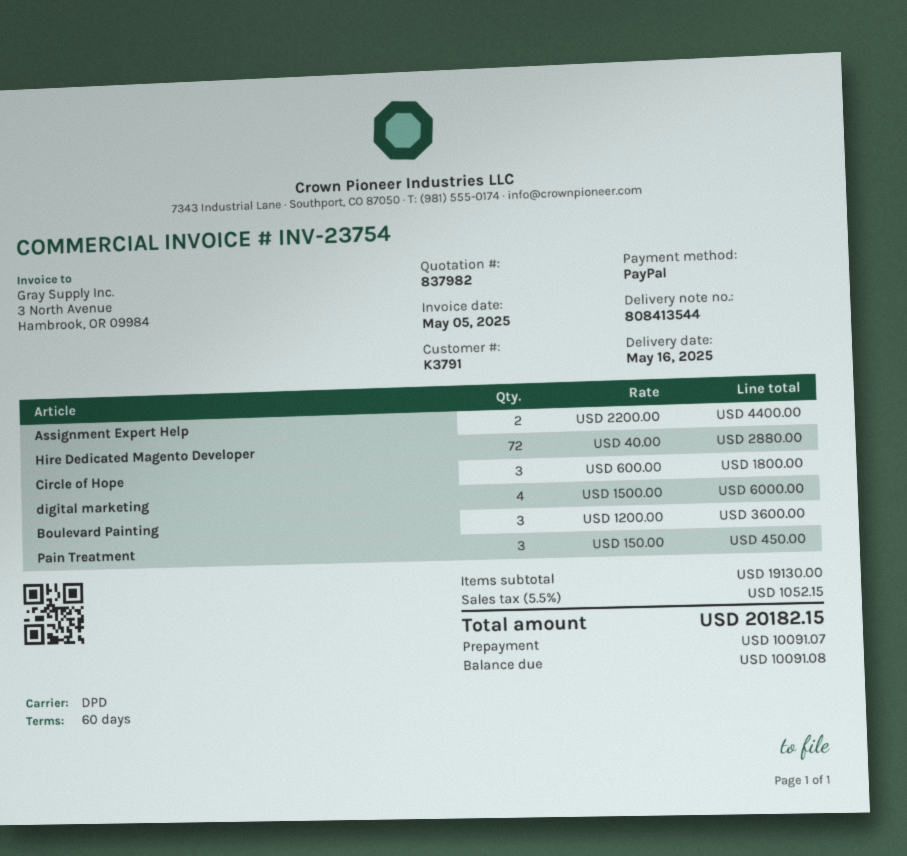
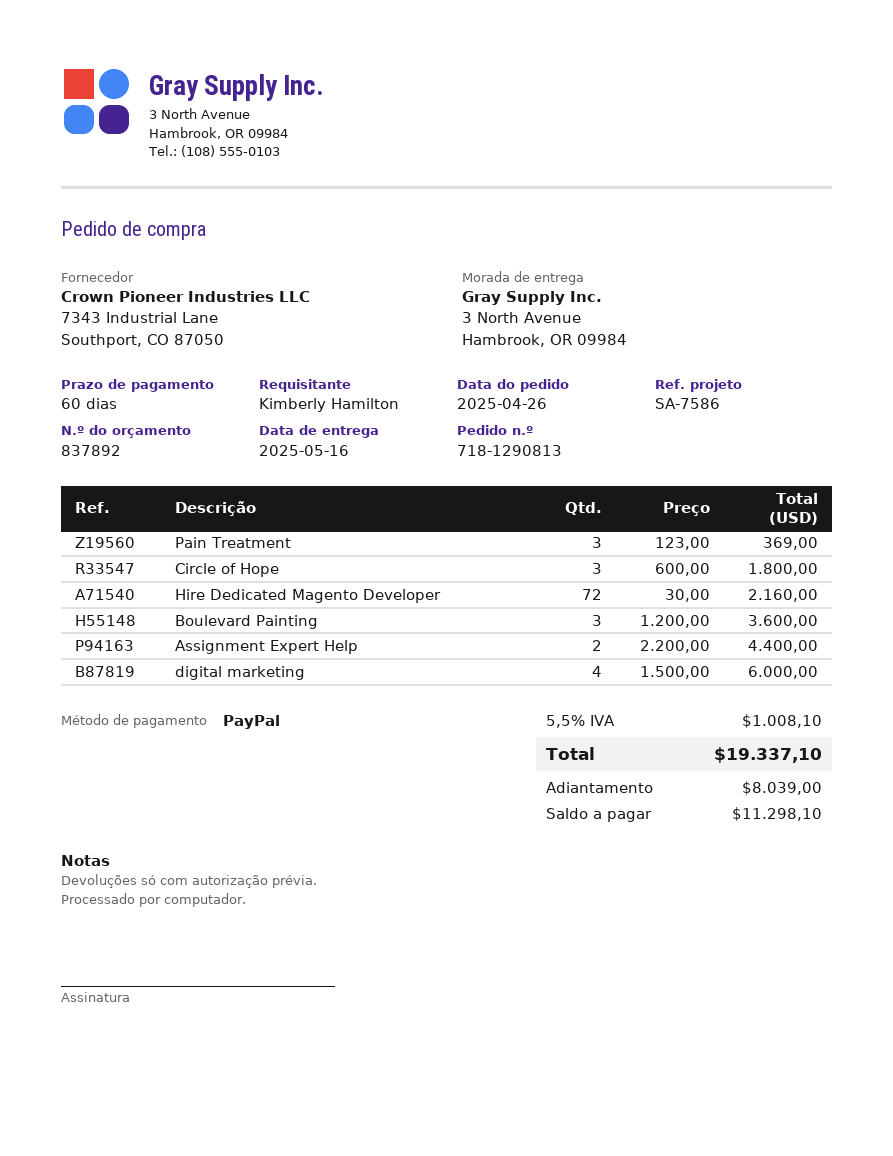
quote number: 837982 -> 837892
Hire Dedicated Magento Developer: 72 x 40.00 = 2880.00 -> 72 x 30.00 = 2160.00
Pain Treatment: 3 x 150.00 = 450.00 -> 3 x 123.00 = 369.00
tax: 5.5% = 1052.15 -> 5.5% = 1008.10
total: 20182.15 -> 19337.10
deposit: 10091.07 -> 8039.00
balance: 10091.08 -> 11298.10

